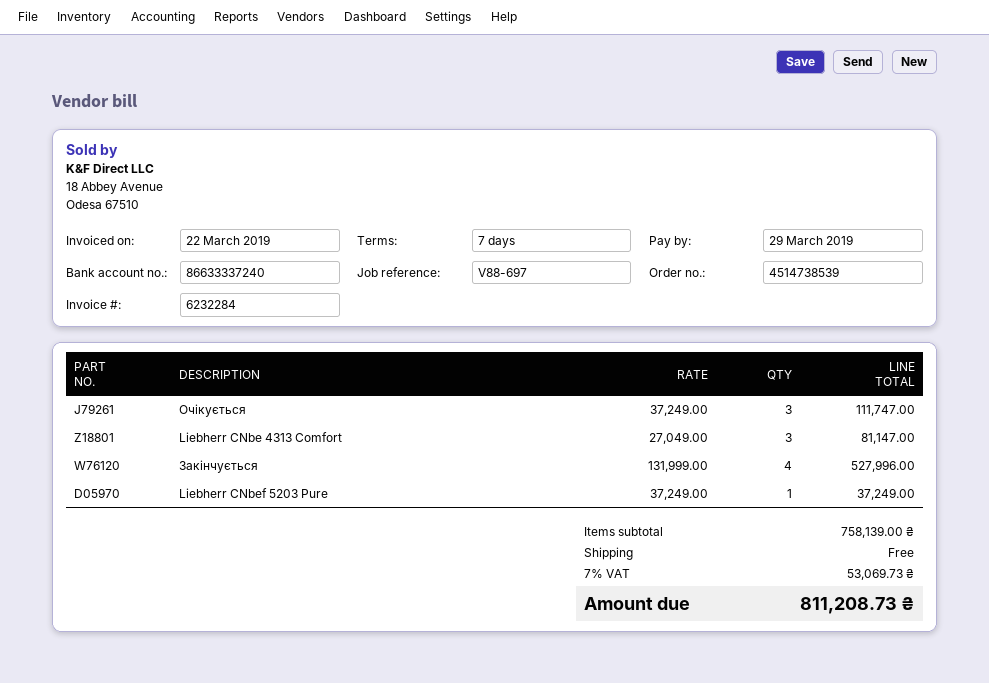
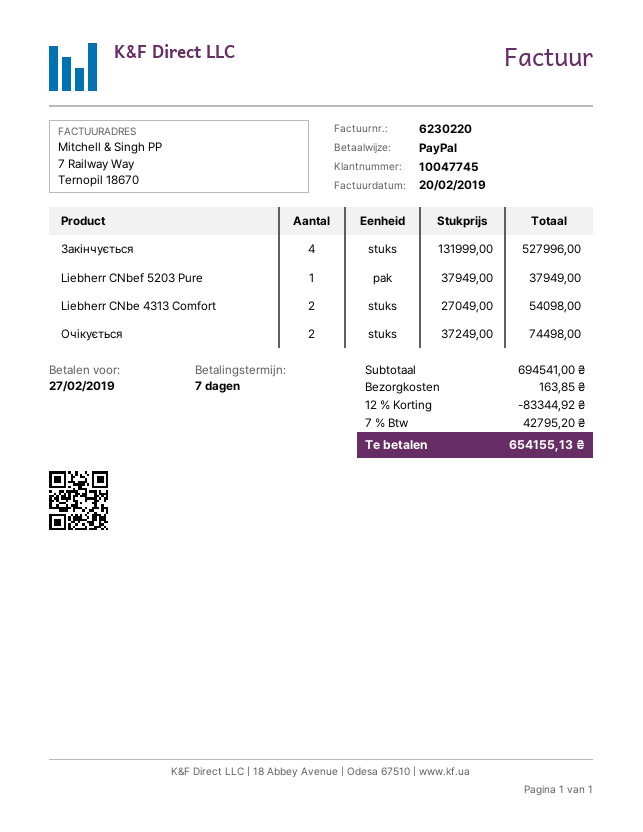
invoice number: 6232284 -> 6230220
invoice date: 2019-03-22 -> 2019-02-20
due date: 2019-03-29 -> 2019-02-27
Очікується: 3 x 37249.00 = 111747.00 -> 2 x 37249.00 = 74498.00
Liebherr CNbe 4313 Comfort: 3 x 27049.00 = 81147.00 -> 2 x 27049.00 = 54098.00
Liebherr CNbef 5203 Pure: 1 x 37249.00 = 37249.00 -> 1 x 37949.00 = 37949.00
subtotal: 758139.00 -> 694541.00
discount: none -> 12% = 83344.92
shipping: 0.00 -> 163.85
tax: 7% = 53069.73 -> 7% = 42795.20
total: 811208.73 -> 654155.13

